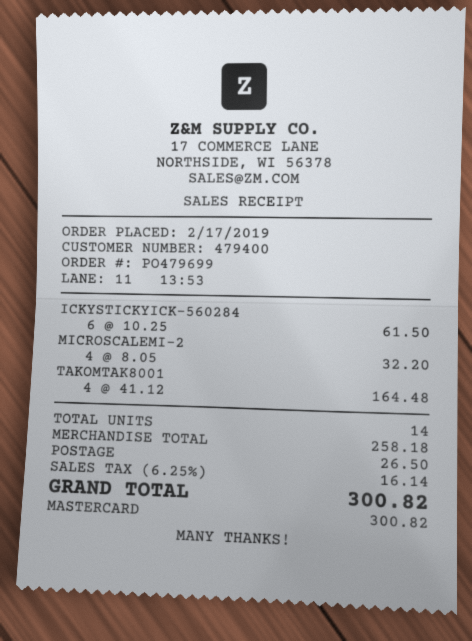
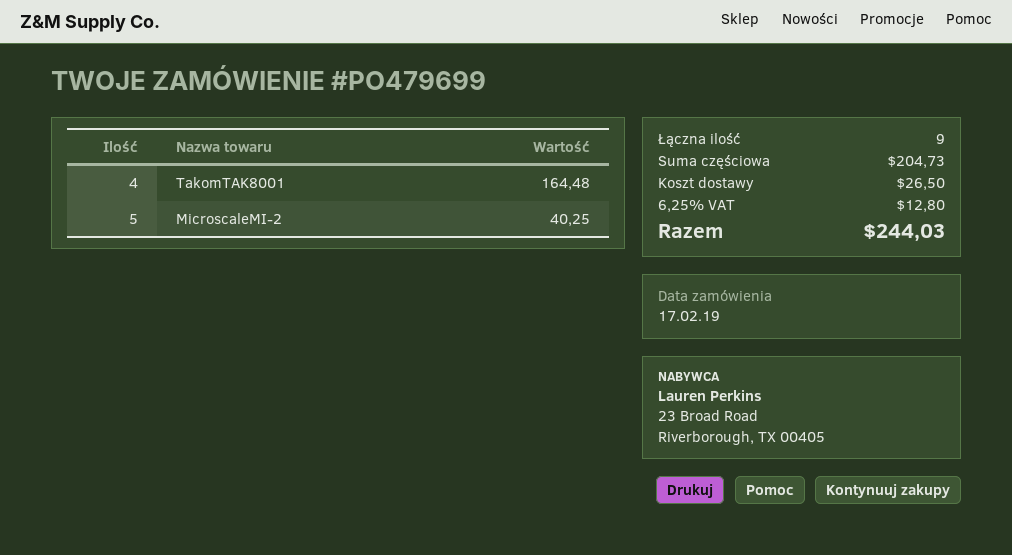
ICKYSTICKYICK-560284: 6 for 61.50 -> none
MICROSCALEMI-2: 4 for 32.20 -> 5 for 40.25
total quantity: 14 -> 9
subtotal: 258.18 -> 204.73
tax: 6.25% = 16.14 -> 6.25% = 12.80
total: 300.82 -> 244.03

